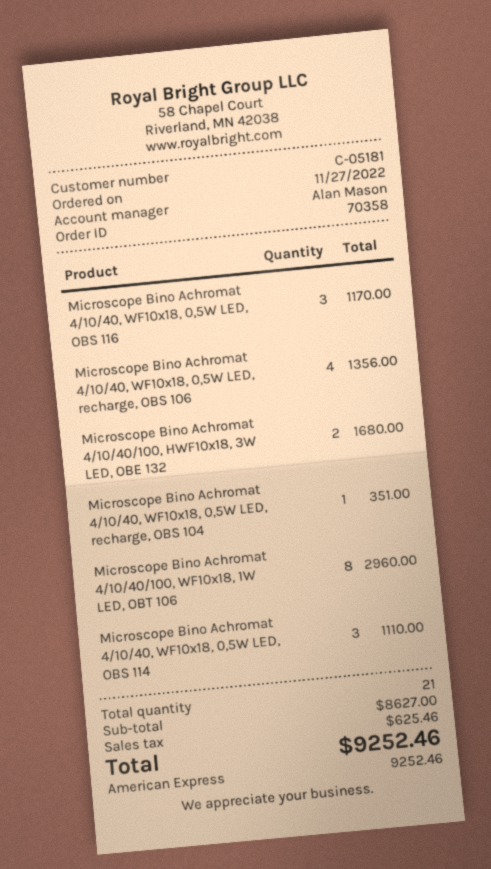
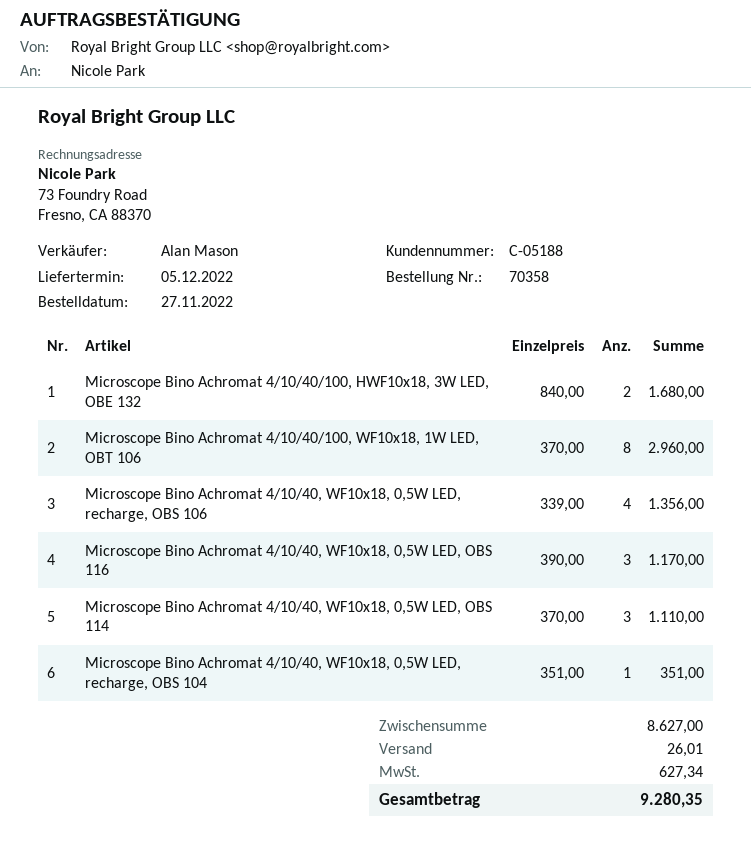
customer number: C-05181 -> C-05188
shipping: none -> 26.01
tax: 625.46 -> 627.34
total: 9252.46 -> 9280.35

